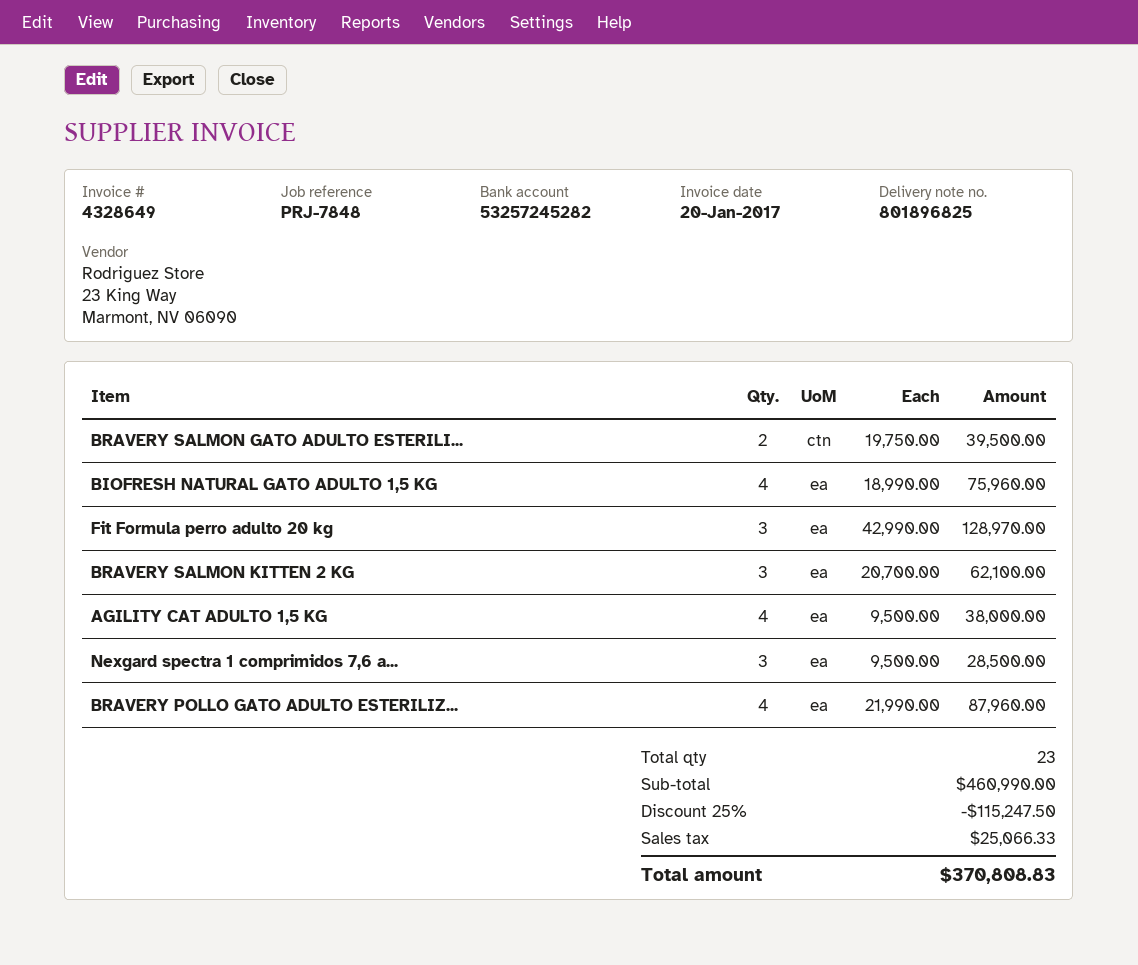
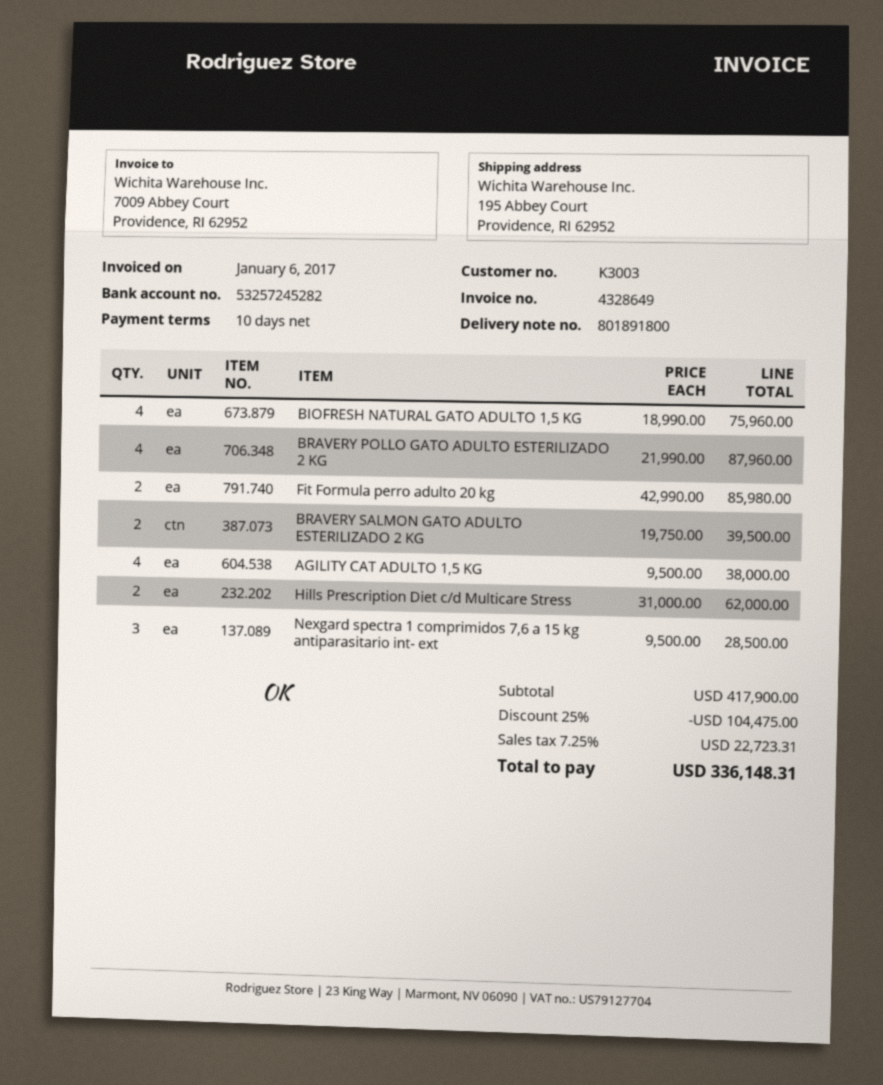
delivery note number: 801896825 -> 801891800
invoice date: 2017-01-20 -> 2017-01-06
Fit Formula perro adulto 20 kg: 3 x 42990.00 = 128970.00 -> 2 x 42990.00 = 85980.00
BRAVERY SALMON KITTEN 2 KG: 3 x 20700.00 = 62100.00 -> none
Hills Prescription Diet c/d Multicare Stress: none -> 2 x 31000.00 = 62000.00
subtotal: 460990.00 -> 417900.00
discount: 25% = 115247.50 -> 25% = 104475.00
tax: 25066.33 -> 22723.31
total: 370808.83 -> 336148.31

